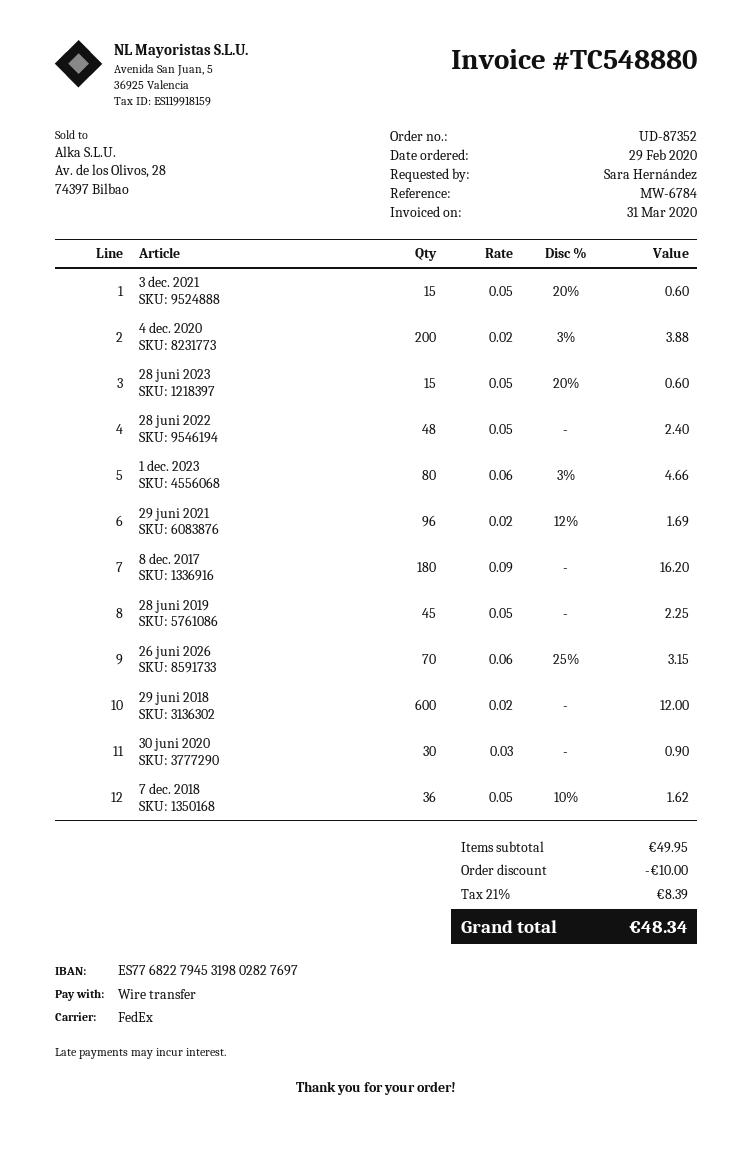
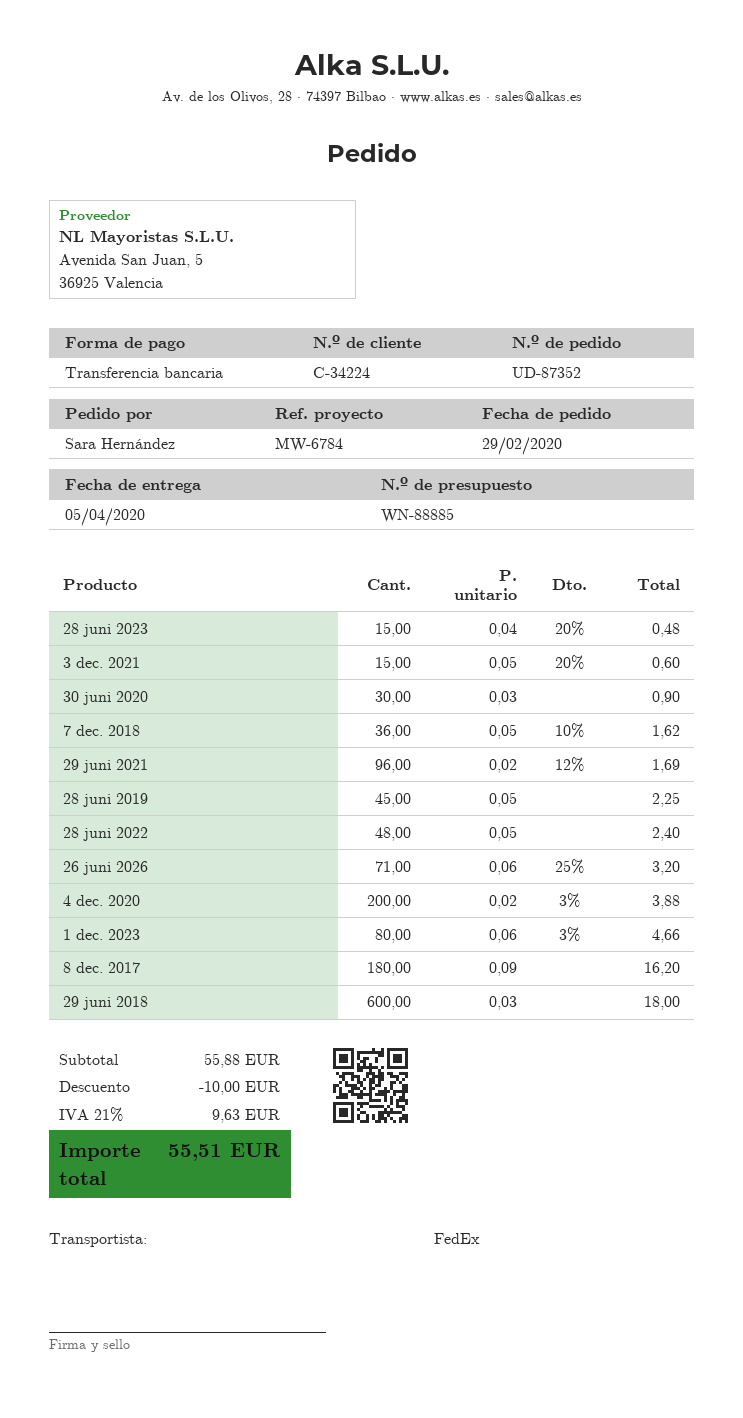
28 juni 2023: 15 x 0.05 - 20% = 0.60 -> 15 x 0.04 - 20% = 0.48
26 juni 2026: 70 x 0.06 - 25% = 3.15 -> 71 x 0.06 - 25% = 3.20
29 juni 2018: 600 x 0.02 = 12.00 -> 600 x 0.03 = 18.00
subtotal: 49.95 -> 55.88
tax: 21% = 8.39 -> 21% = 9.63
total: 48.34 -> 55.51

